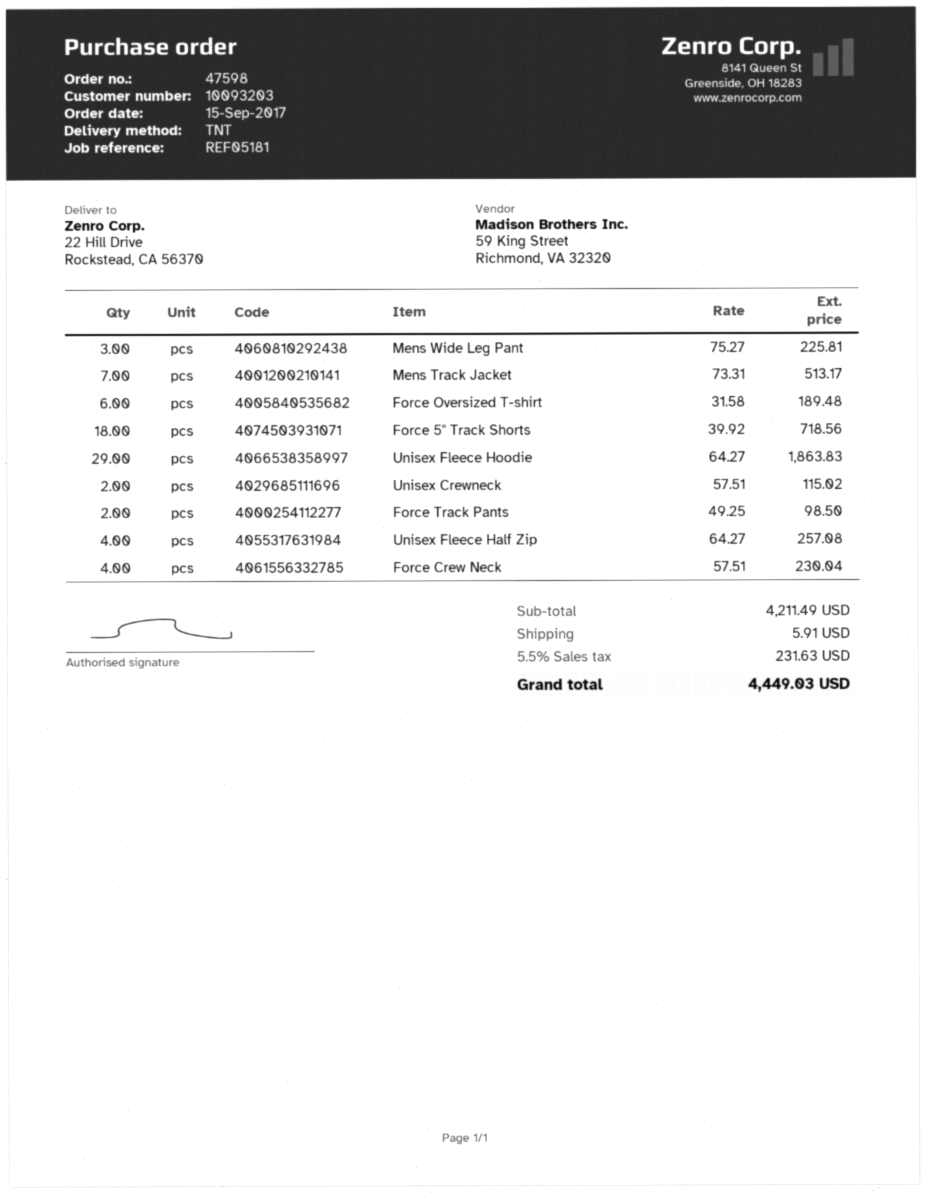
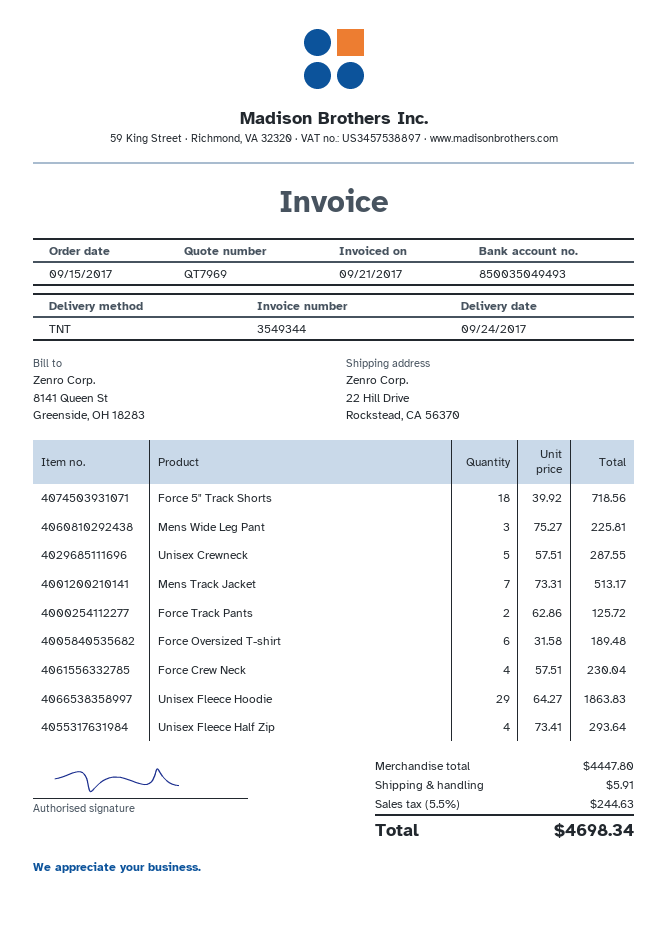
Unisex Crewneck: 2 x 57.51 = 115.02 -> 5 x 57.51 = 287.55
Force Track Pants: 2 x 49.25 = 98.50 -> 2 x 62.86 = 125.72
Unisex Fleece Half Zip: 4 x 64.27 = 257.08 -> 4 x 73.41 = 293.64
subtotal: 4211.49 -> 4447.80
tax: 5.5% = 231.63 -> 5.5% = 244.63
total: 4449.03 -> 4698.34

